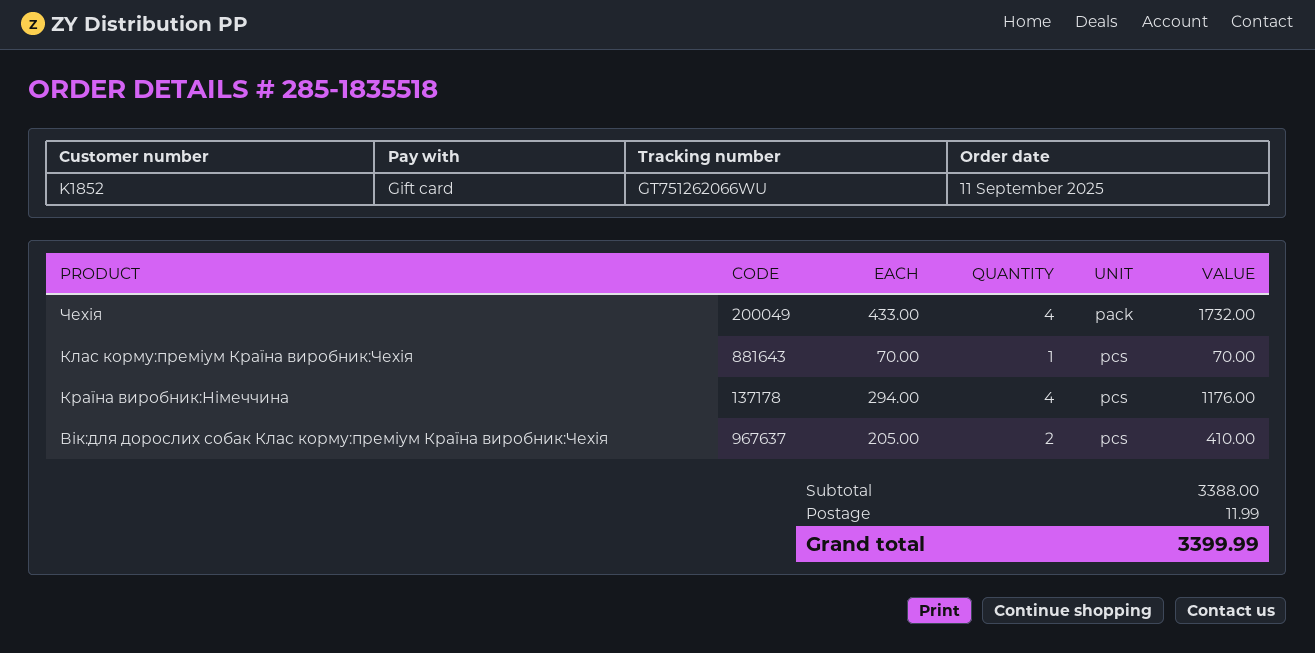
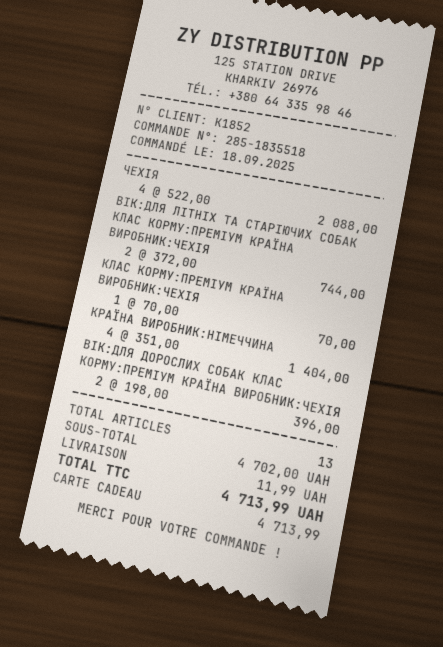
order date: 2025-09-11 -> 2025-09-18
Чехія: 4 x 433.00 = 1732.00 -> 4 x 522.00 = 2088.00
Країна виробник:Німеччина: 4 x 294.00 = 1176.00 -> 4 x 351.00 = 1404.00
Вік:для дорослих собак Клас корму:преміум Країна виробник:Чехія: 2 x 205.00 = 410.00 -> 2 x 198.00 = 396.00
ВІК:ДЛЯ ЛІТНІХ ТА СТАРІЮЧИХ СОБАК КЛАС КОРМУ:ПРЕМІУМ КРАЇНА ВИРОБНИК:ЧЕХІЯ: none -> 2 x 372.00 = 744.00
subtotal: 3388.00 -> 4702.00
total: 3399.99 -> 4713.99

